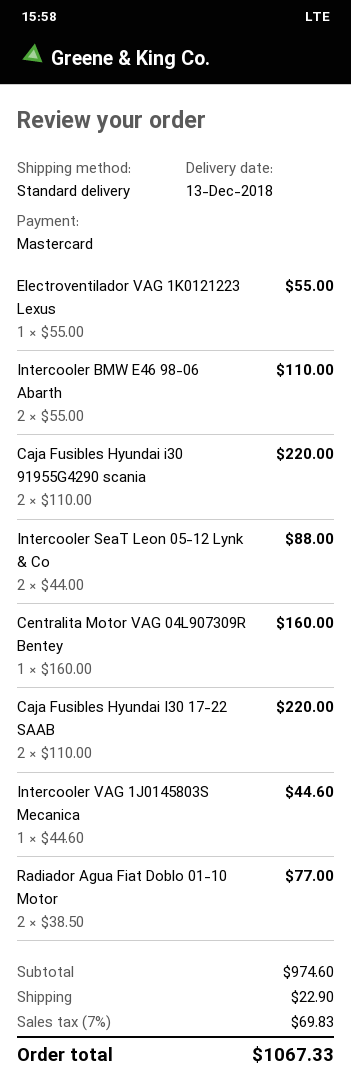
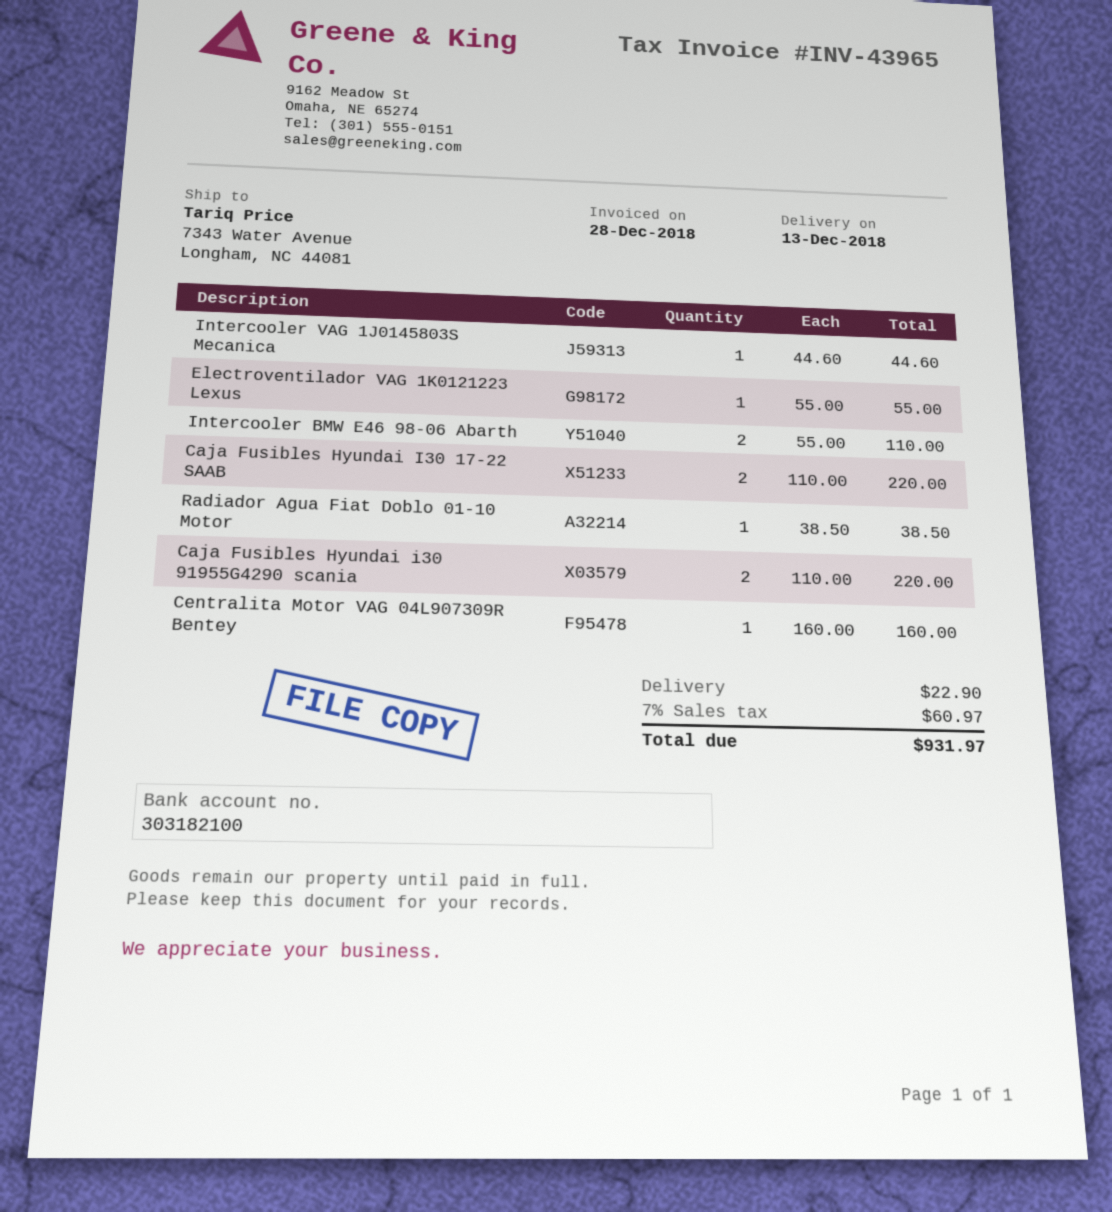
Intercooler SeaT Leon 05-12 Lynk & Co: 2 x 44.00 = 88.00 -> none
Radiador Agua Fiat Doblo 01-10 Motor: 2 x 38.50 = 77.00 -> 1 x 38.50 = 38.50
tax: 7% = 69.83 -> 7% = 60.97
total: 1067.33 -> 931.97

